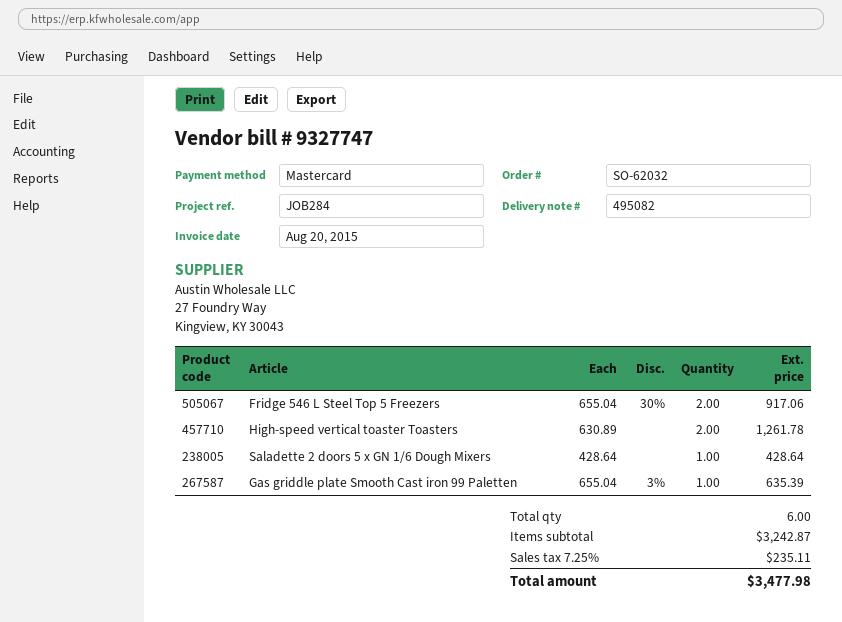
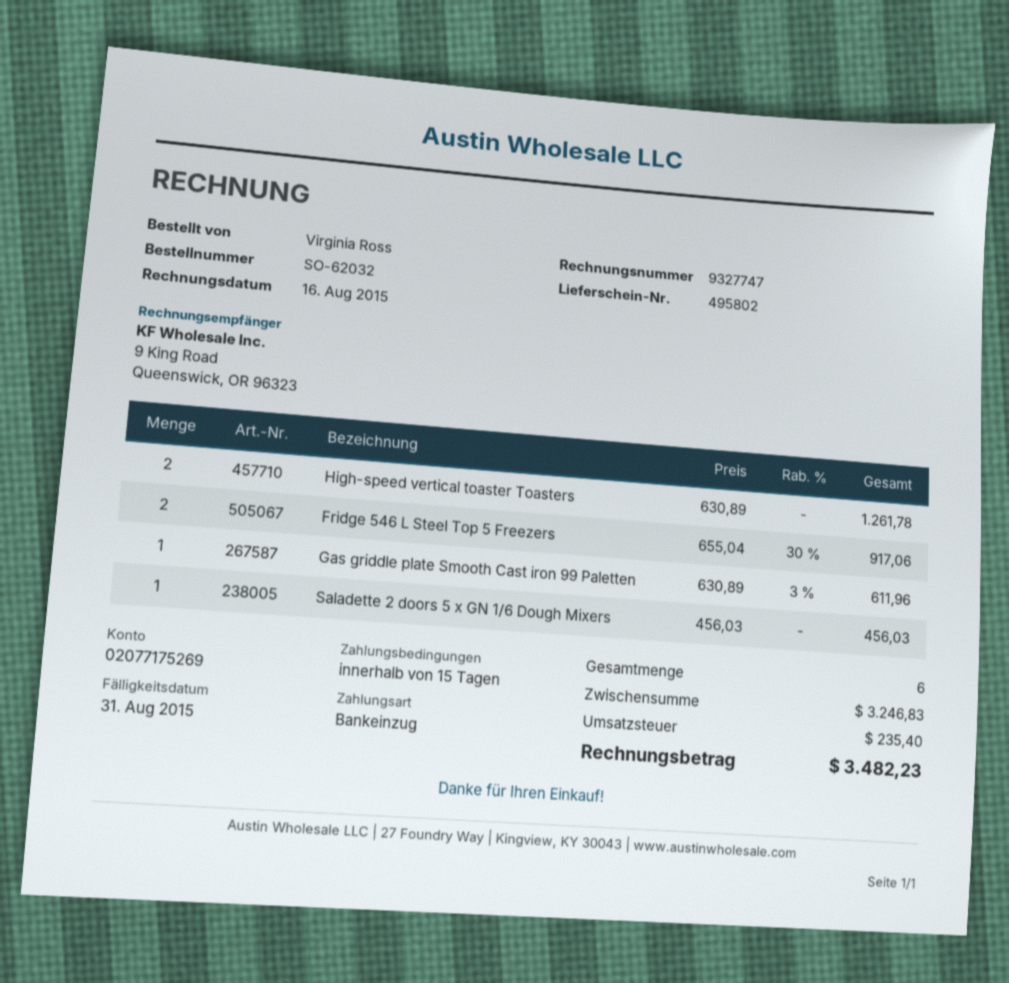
delivery note number: 495082 -> 495802
invoice date: 2015-08-20 -> 2015-08-16
payment method: Mastercard -> direct debit
Saladette 2 doors 5 x GN 1/6 Dough Mixers: 1 x 428.64 = 428.64 -> 1 x 456.03 = 456.03
Gas griddle plate Smooth Cast iron 99 Paletten: 1 x 655.04 - 3% = 635.39 -> 1 x 630.89 - 3% = 611.96
subtotal: 3242.87 -> 3246.83
tax: 235.11 -> 235.40
total: 3477.98 -> 3482.23

